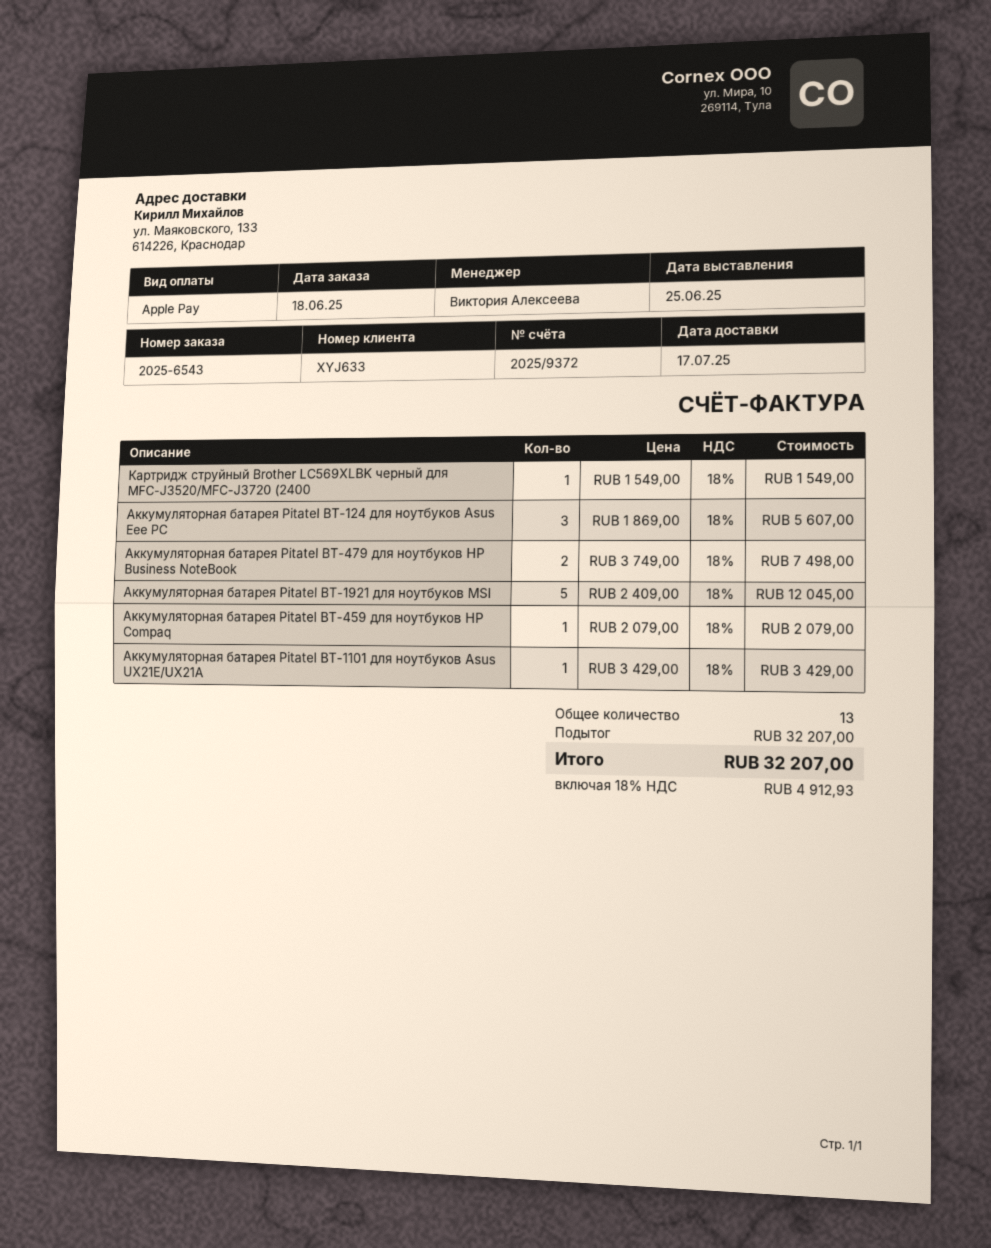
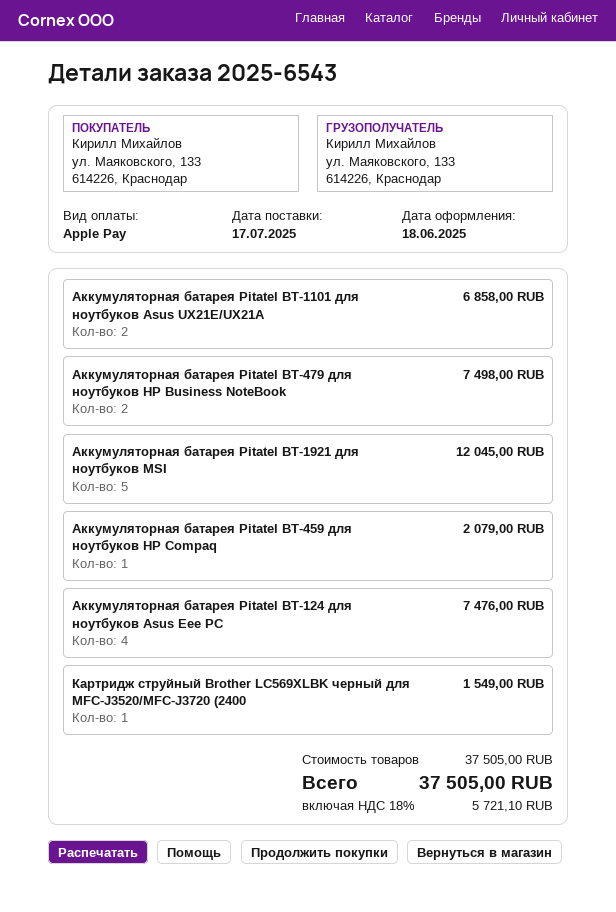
Аккумуляторная батарея Pitatel BT-124 для ноутбуков Asus Eee PC: 3 for 5607.00 -> 4 for 7476.00
Аккумуляторная батарея Pitatel BT-1101 для ноутбуков Asus UX21E/UX21A: 1 for 3429.00 -> 2 for 6858.00
subtotal: 32207.00 -> 37505.00
tax: 18% = 4912.93 -> 18% = 5721.10
total: 32207.00 -> 37505.00

